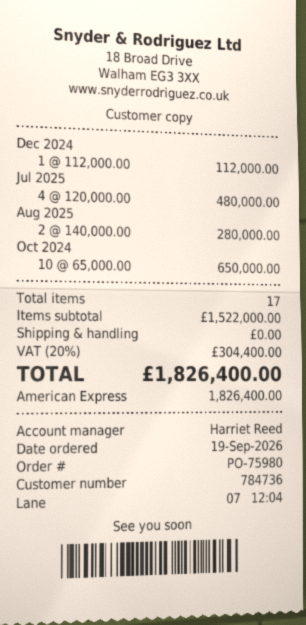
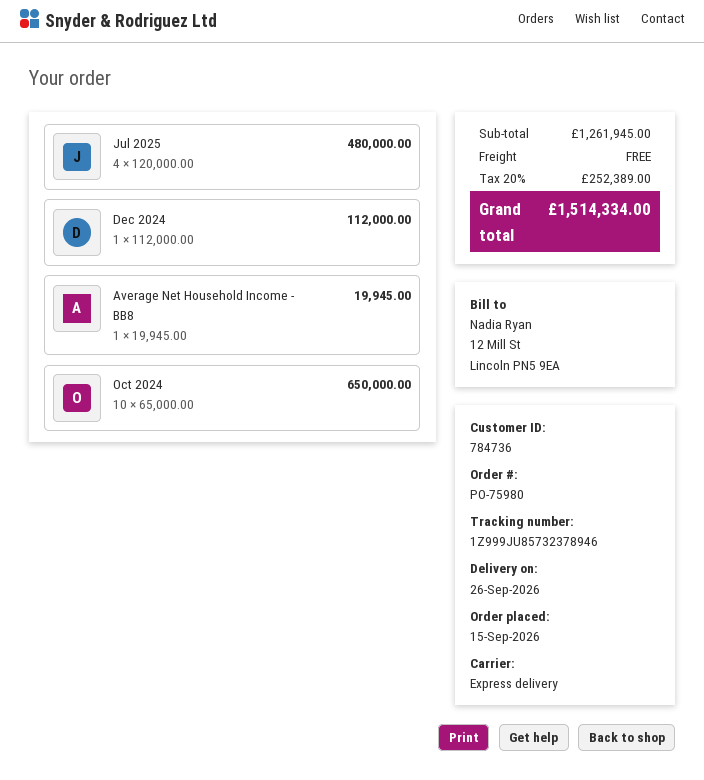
order date: 2026-09-19 -> 2026-09-15
Aug 2025: 2 x 140000.00 = 280000.00 -> none
Average Net Household Income - BB8: none -> 1 x 19945.00 = 19945.00
subtotal: 1522000.00 -> 1261945.00
tax: 20% = 304400.00 -> 20% = 252389.00
total: 1826400.00 -> 1514334.00

